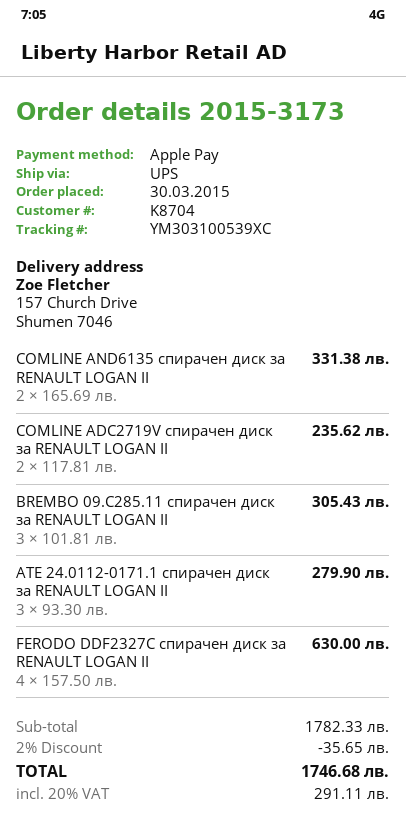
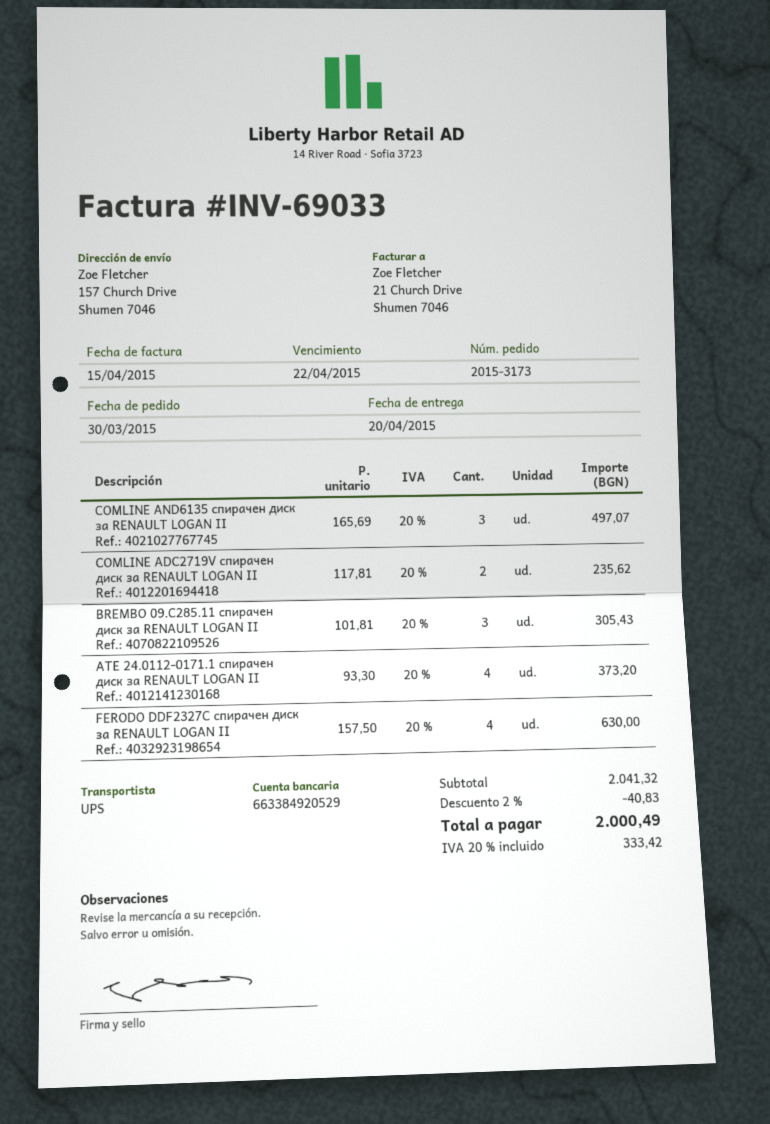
COMLINE AND6135 спирачен диск за RENAULT LOGAN II: 2 x 165.69 = 331.38 -> 3 x 165.69 = 497.07
ATE 24.0112-0171.1 спирачен диск за RENAULT LOGAN II: 3 x 93.30 = 279.90 -> 4 x 93.30 = 373.20
subtotal: 1782.33 -> 2041.32
discount: 2% = 35.65 -> 2% = 40.83
tax: 20% = 291.11 -> 20% = 333.42
total: 1746.68 -> 2000.49

